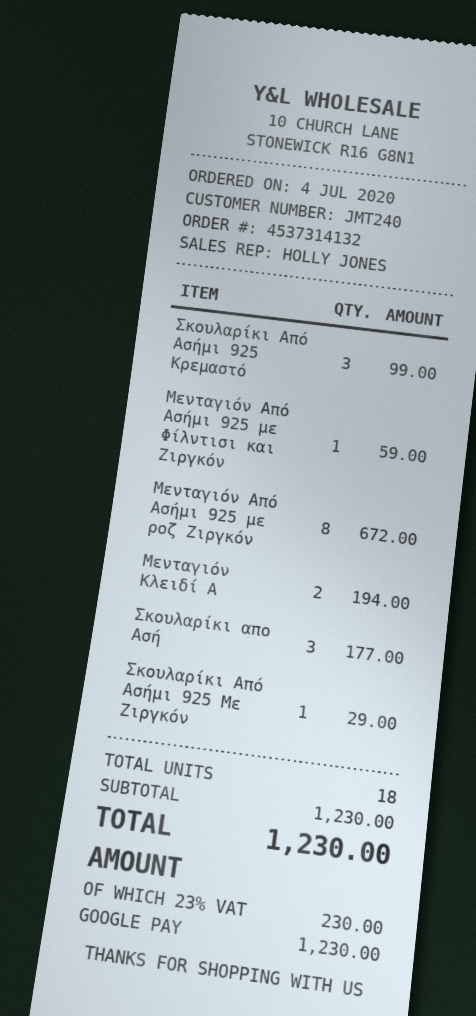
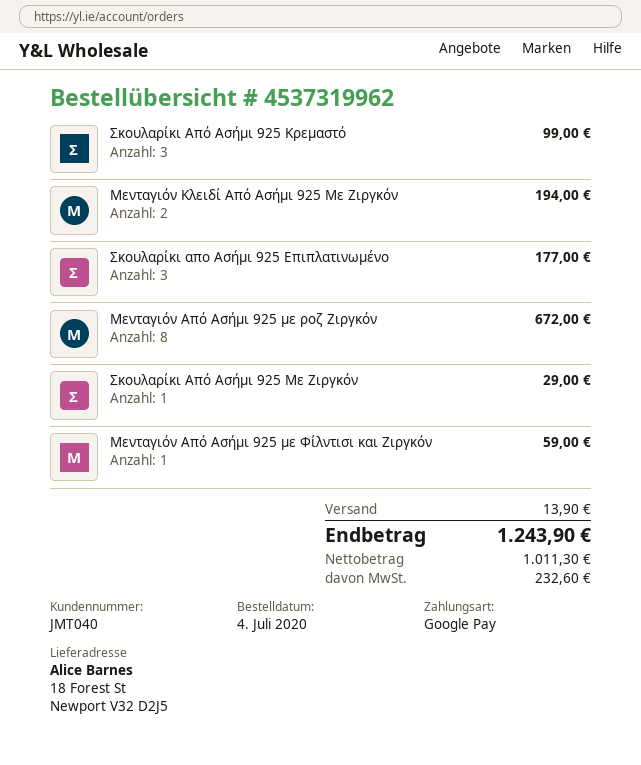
order number: 4537314132 -> 4537319962
customer number: JMT240 -> JMT040
shipping: none -> 13.90
tax: 230.00 -> 232.60
total: 1230.00 -> 1243.90

